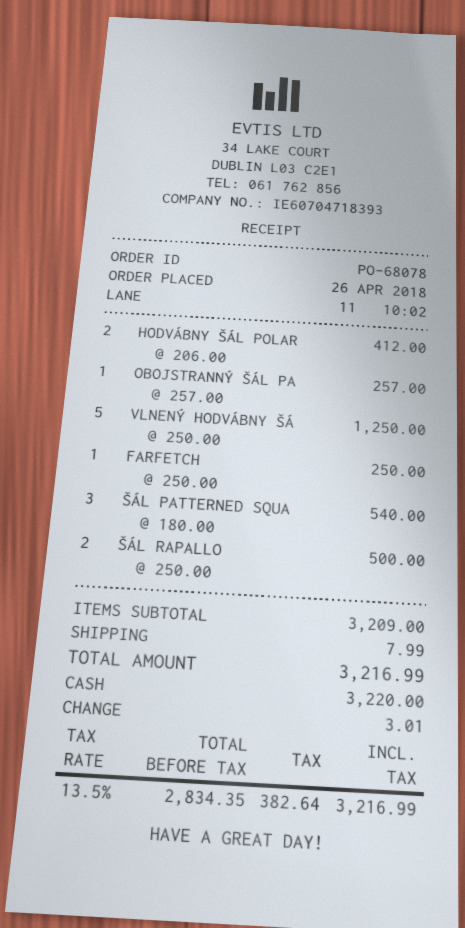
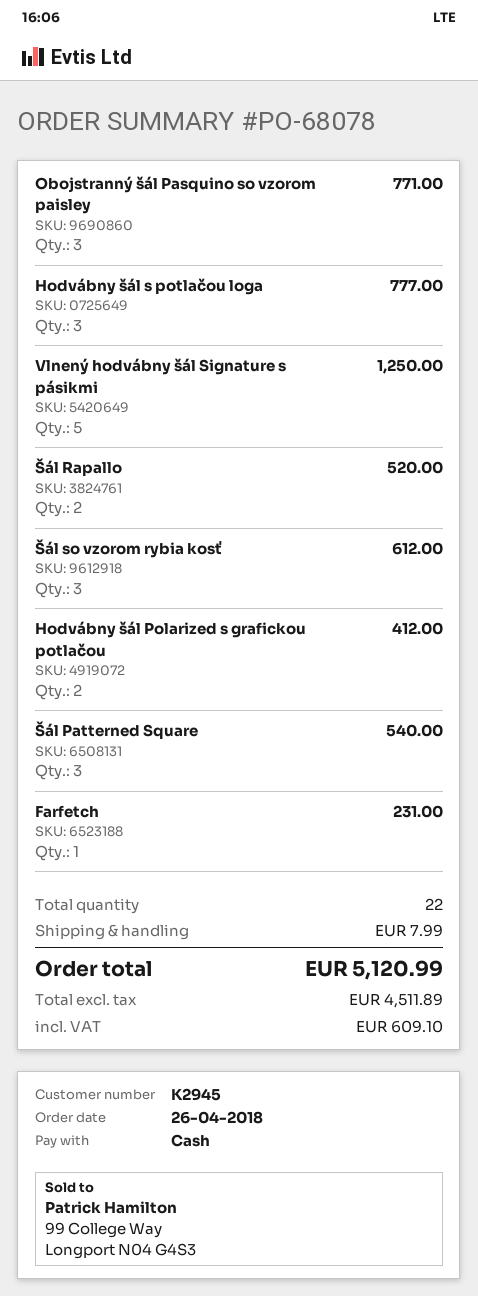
OBOJSTRANNÝ ŠÁL PA: 1 for 257.00 -> 3 for 771.00
FARFETCH: 1 for 250.00 -> 1 for 231.00
ŠÁL RAPALLO: 2 for 500.00 -> 2 for 520.00
Hodvábny šál s potlačou loga: none -> 3 for 777.00
Šál so vzorom rybia kosť: none -> 3 for 612.00
net: 2834.35 -> 4511.89
tax: 382.64 -> 609.10
total: 3216.99 -> 5120.99

